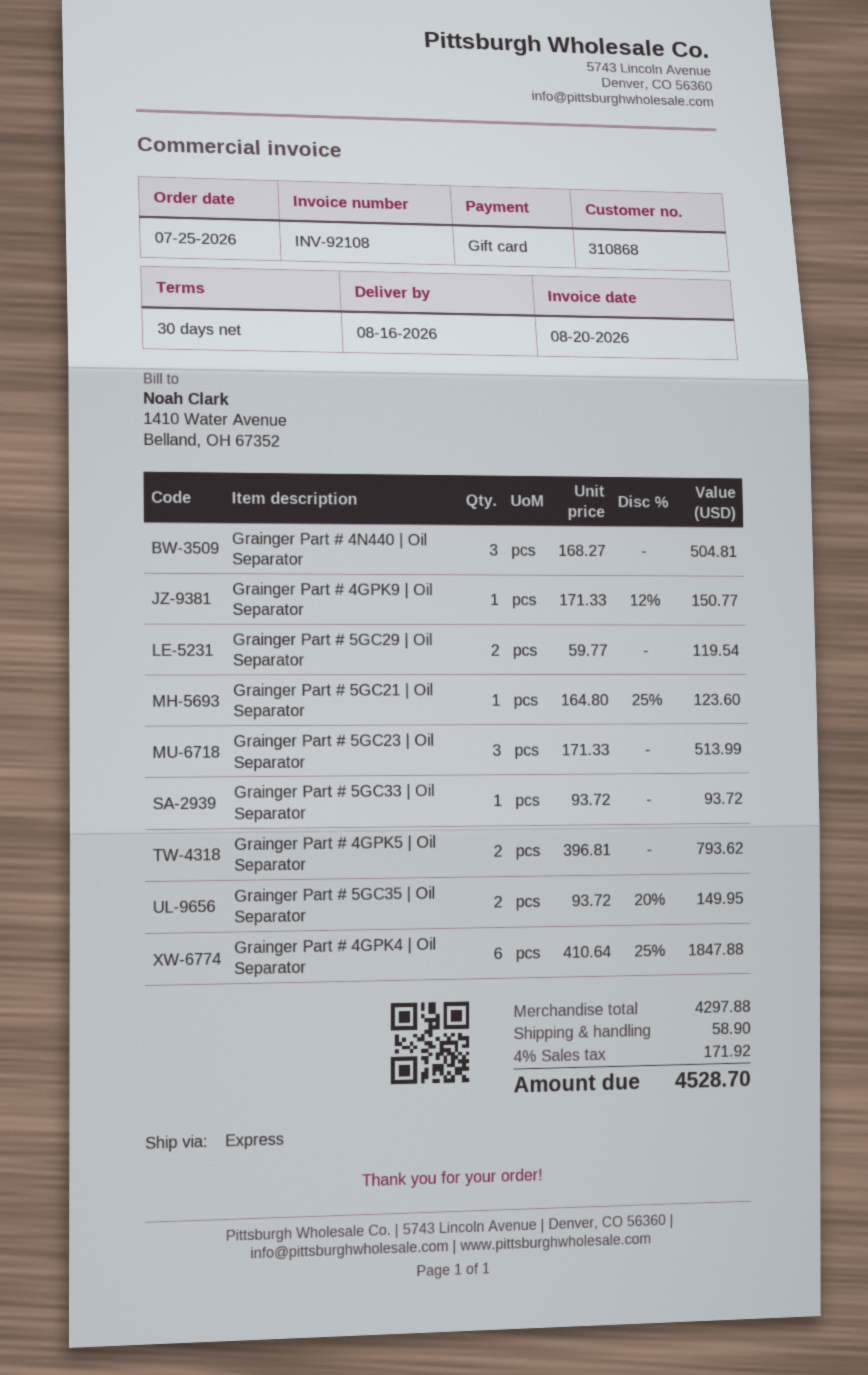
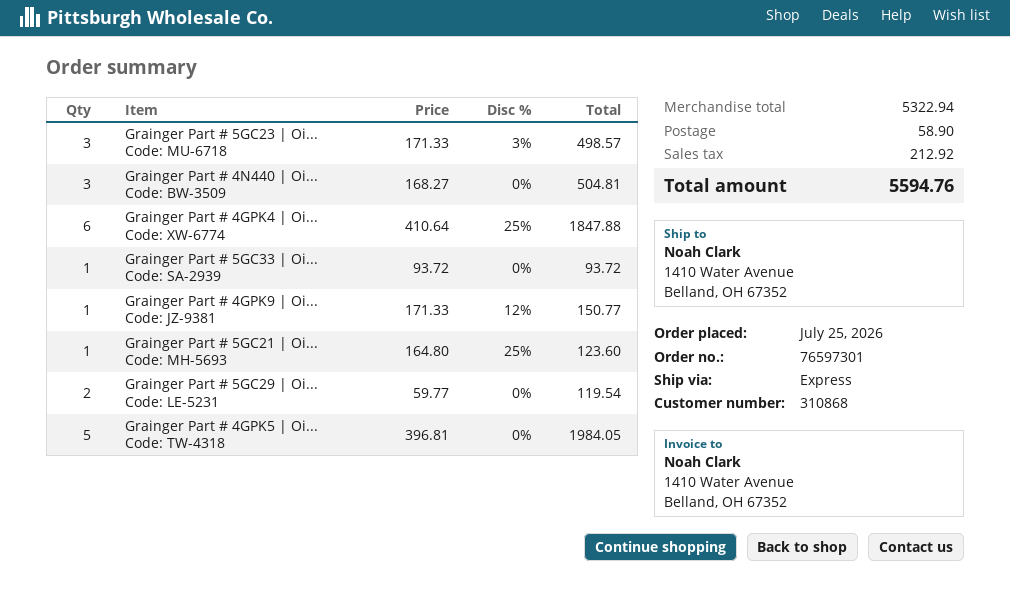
Grainger Part # 5GC23 | Oil Separator: 3 x 171.33 = 513.99 -> 3 x 171.33 - 3% = 498.57
Grainger Part # 4GPK5 | Oil Separator: 2 x 396.81 = 793.62 -> 5 x 396.81 = 1984.05
Grainger Part # 5GC35 | Oil Separator: 2 x 93.72 - 20% = 149.95 -> none
subtotal: 4297.88 -> 5322.94
tax: 171.92 -> 212.92
total: 4528.70 -> 5594.76

